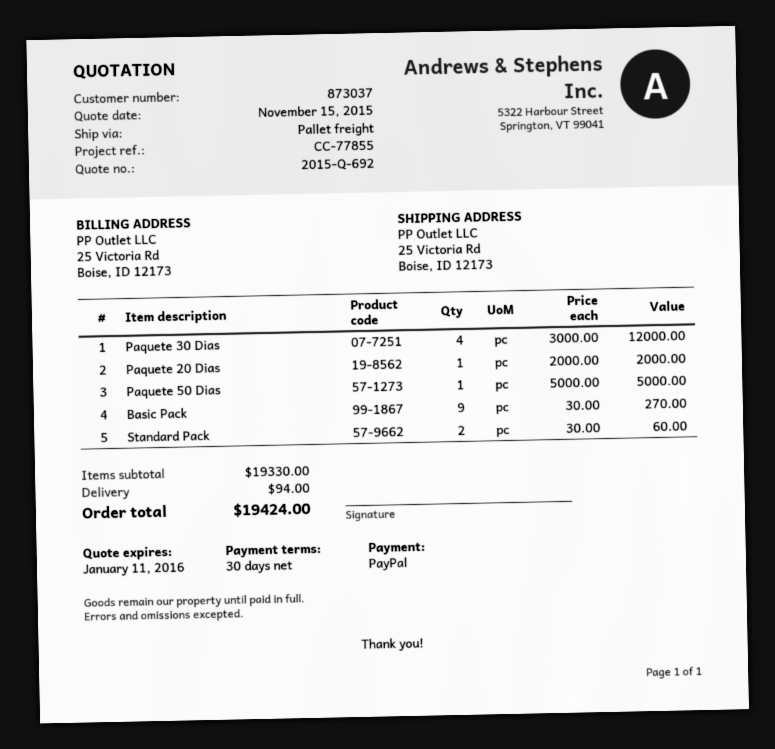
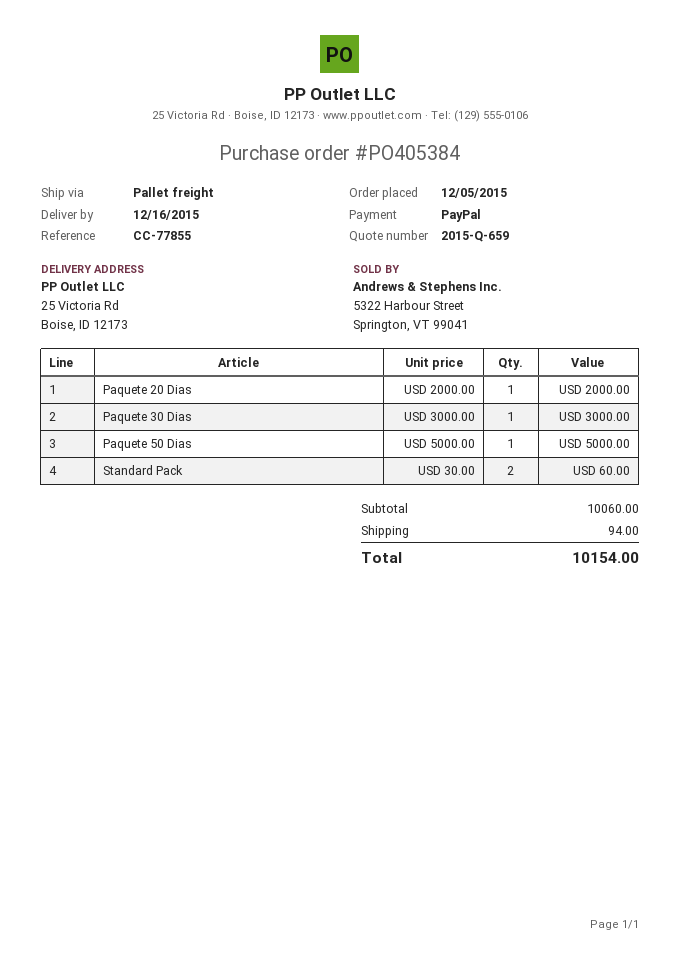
quote number: 2015-Q-692 -> 2015-Q-659
Paquete 30 Dias: 4 x 3000.00 = 12000.00 -> 1 x 3000.00 = 3000.00
Basic Pack: 9 x 30.00 = 270.00 -> none
subtotal: 19330.00 -> 10060.00
total: 19424.00 -> 10154.00

